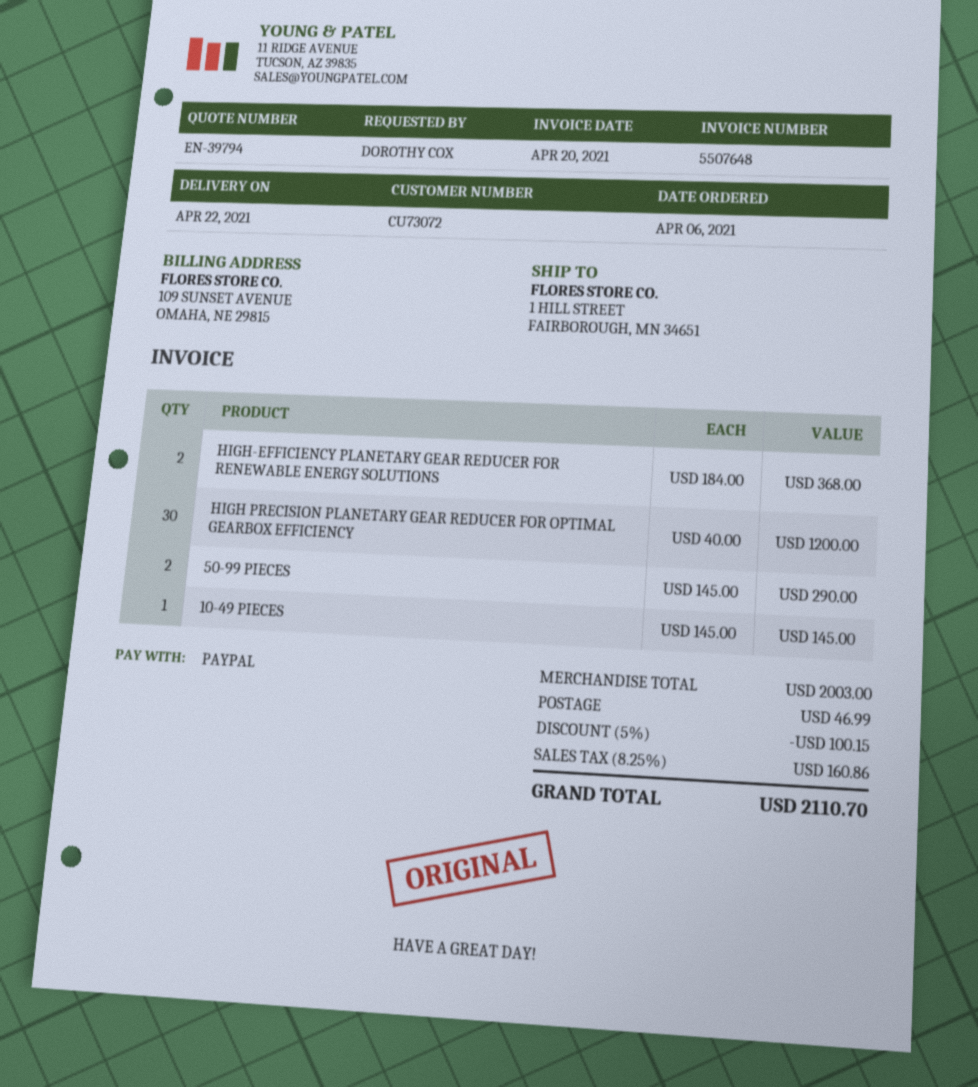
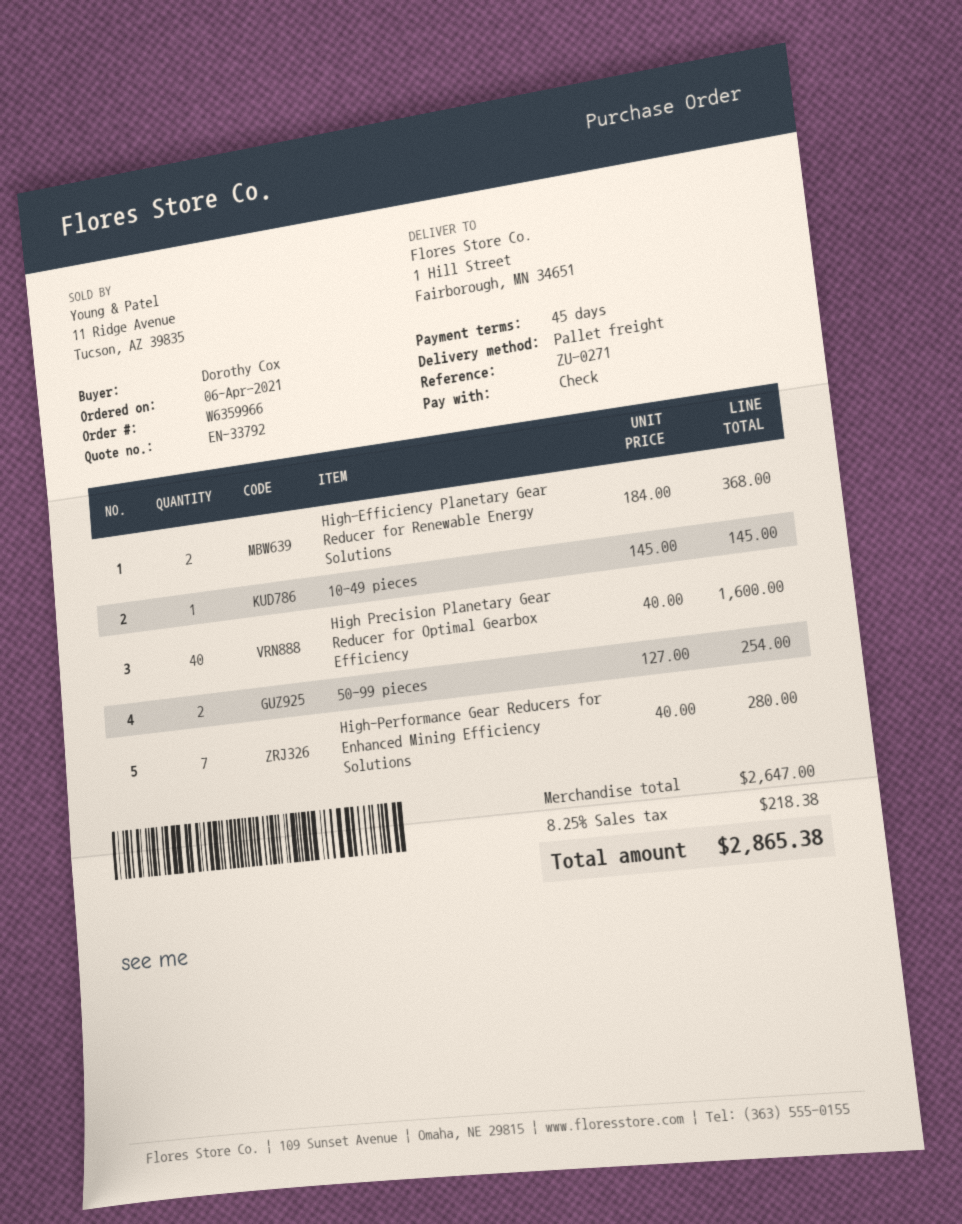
quote number: EN-39794 -> EN-33792
payment method: PayPal -> cheque
HIGH PRECISION PLANETARY GEAR REDUCER FOR OPTIMAL GEARBOX EFFICIENCY: 30 x 40.00 = 1200.00 -> 40 x 40.00 = 1600.00
50-99 PIECES: 2 x 145.00 = 290.00 -> 2 x 127.00 = 254.00
High-Performance Gear Reducers for Enhanced Mining Efficiency Solutions: none -> 7 x 40.00 = 280.00
subtotal: 2003.00 -> 2647.00
discount: 5% = 100.15 -> none
shipping: 46.99 -> none
tax: 8.25% = 160.86 -> 8.25% = 218.38
total: 2110.70 -> 2865.38

